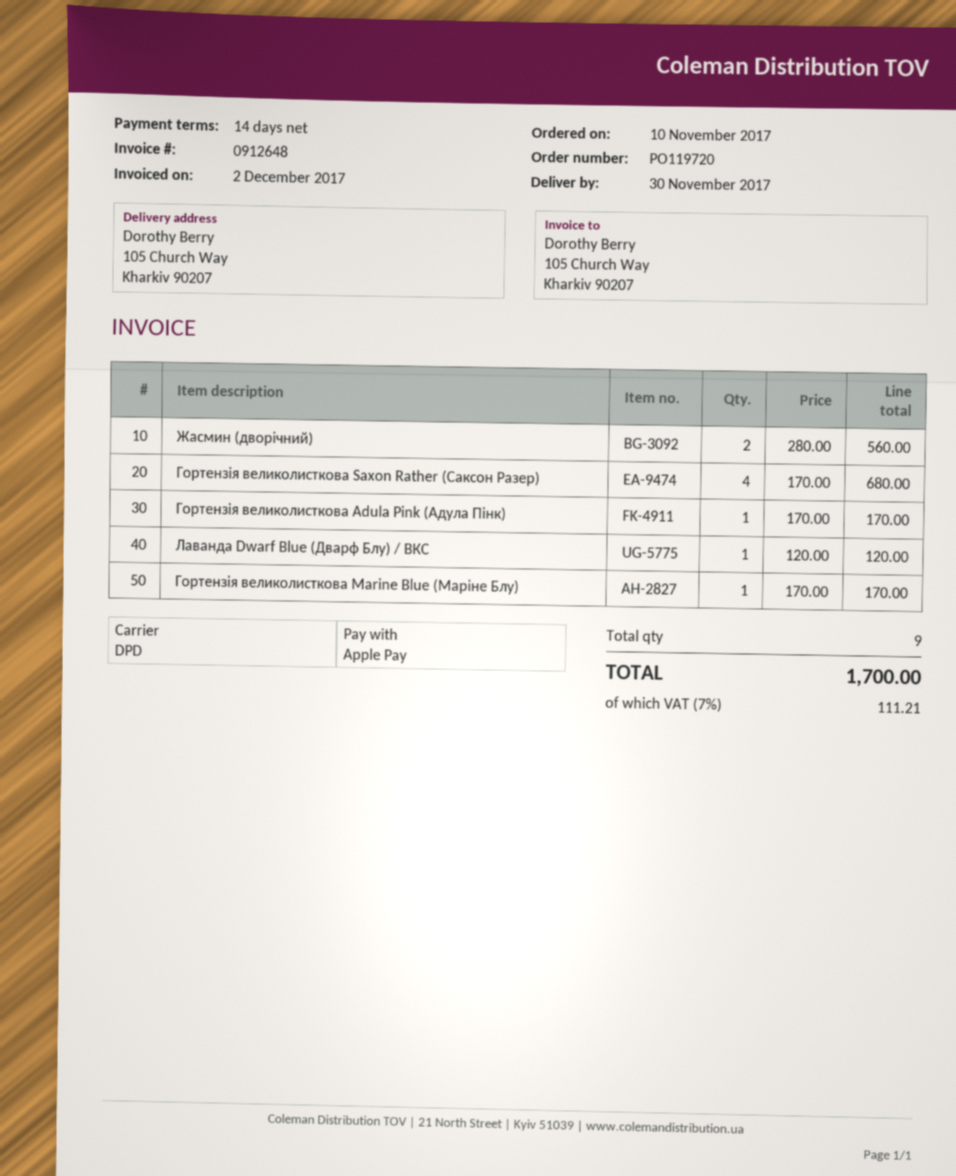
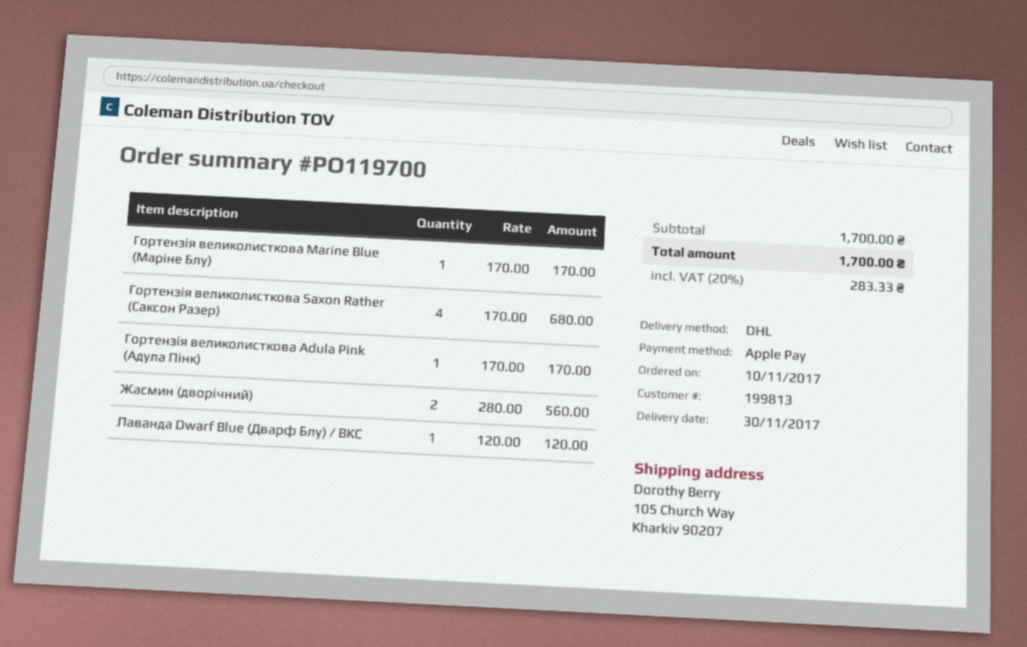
order number: PO119720 -> PO119700
shipping method: DPD -> DHL
tax: 7% = 111.21 -> 20% = 283.33

